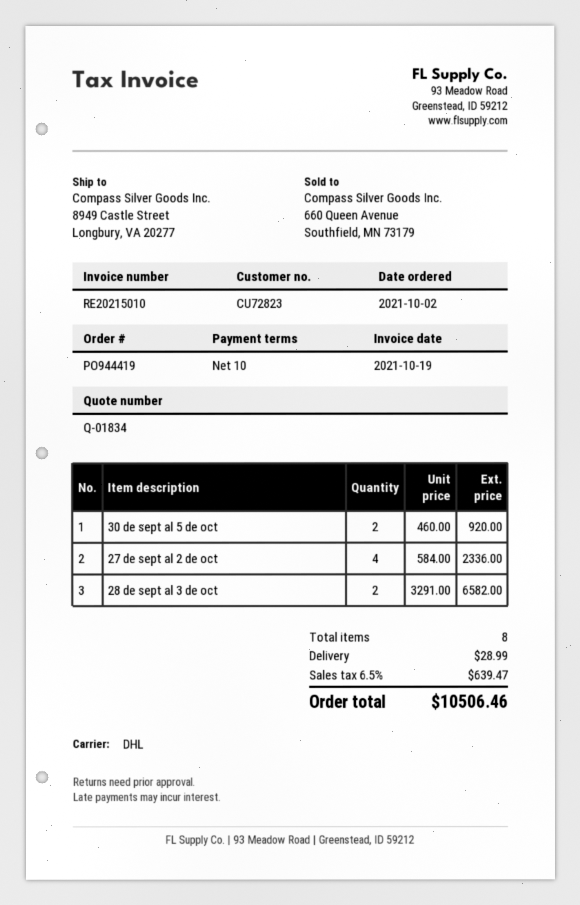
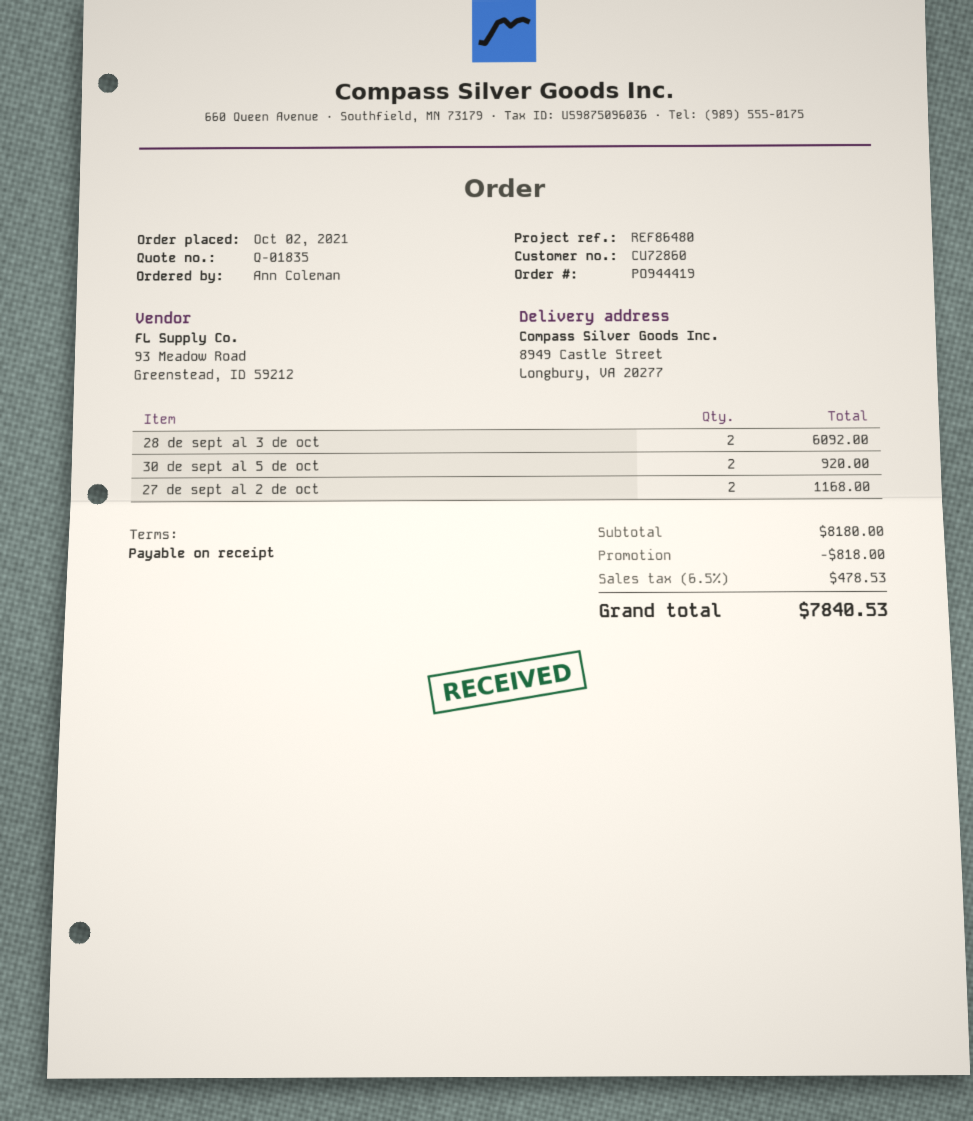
quote number: Q-01834 -> Q-01835
payment terms: 10 days -> on receipt
customer number: CU72823 -> CU72860
27 de sept al 2 de oct: 4 for 2336.00 -> 2 for 1168.00
28 de sept al 3 de oct: 2 for 6582.00 -> 2 for 6092.00
discount: none -> 818.00
shipping: 28.99 -> none
tax: 6.5% = 639.47 -> 6.5% = 478.53
total: 10506.46 -> 7840.53

